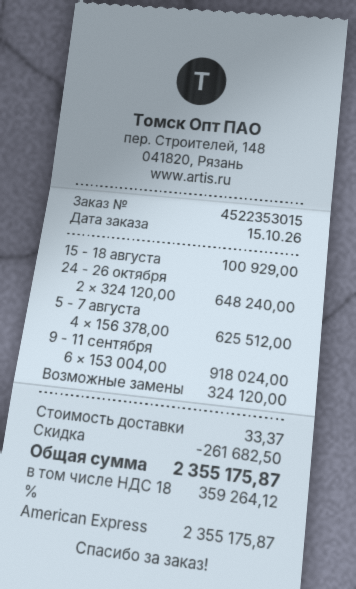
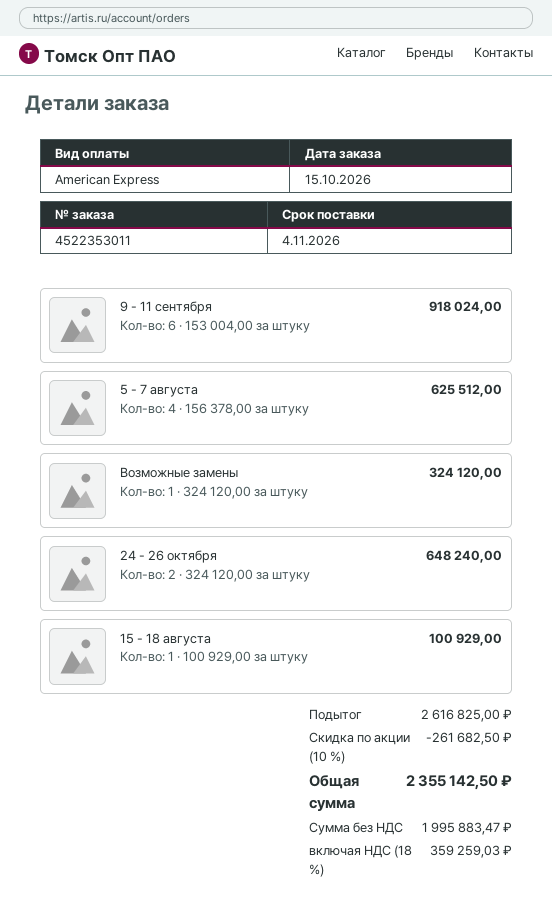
order number: 4522353015 -> 4522353011
shipping: 33.37 -> none
tax: 18% = 359264.12 -> 18% = 359259.03
total: 2355175.87 -> 2355142.50

